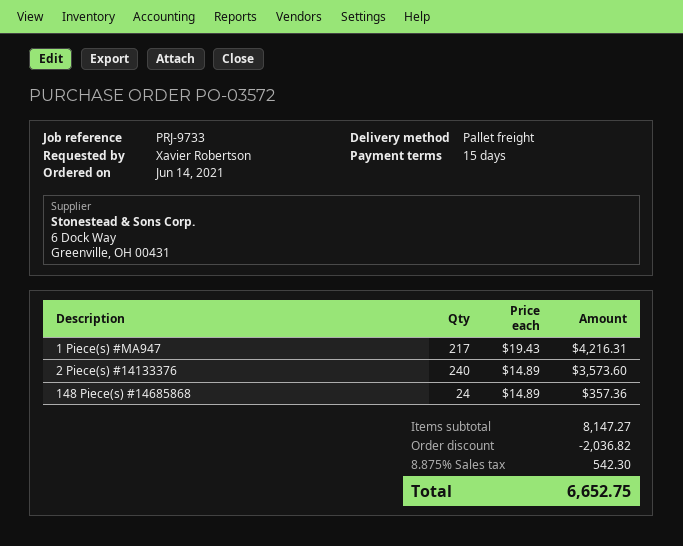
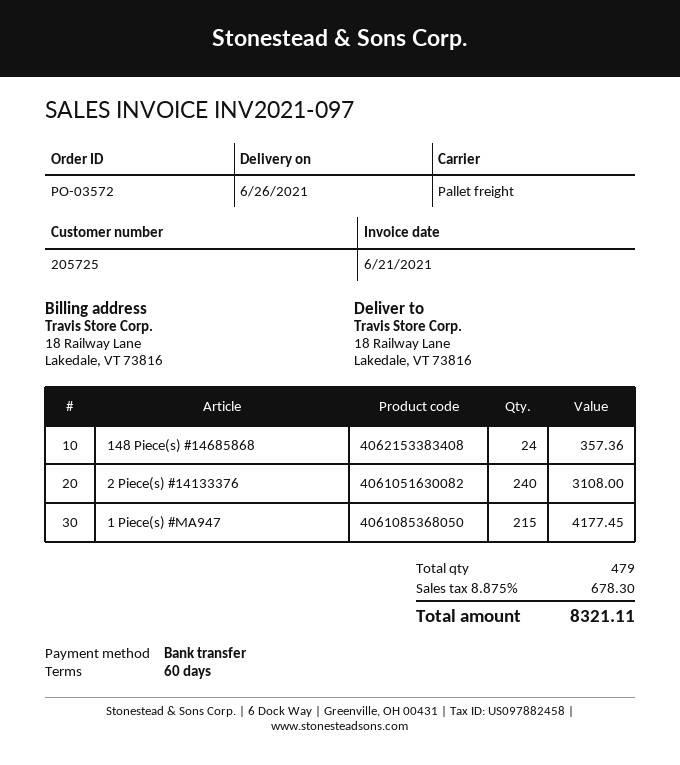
payment terms: 15 days -> 60 days
1 Piece(s) #MA947: 217 for 4216.31 -> 215 for 4177.45
2 Piece(s) #14133376: 240 for 3573.60 -> 240 for 3108.00
discount: 2036.82 -> none
tax: 8.875% = 542.30 -> 8.875% = 678.30
total: 6652.75 -> 8321.11

